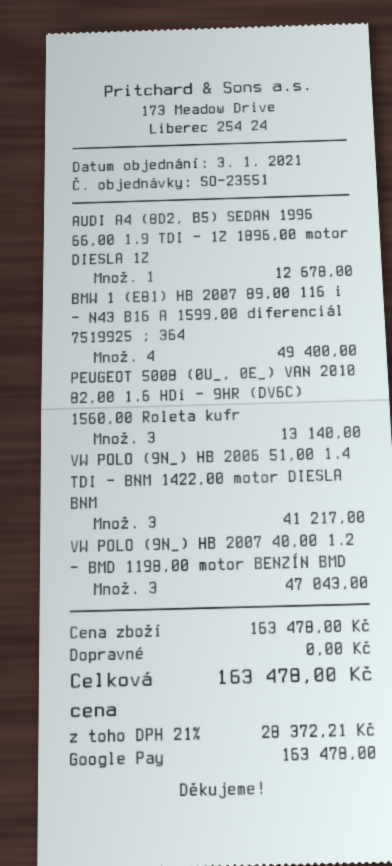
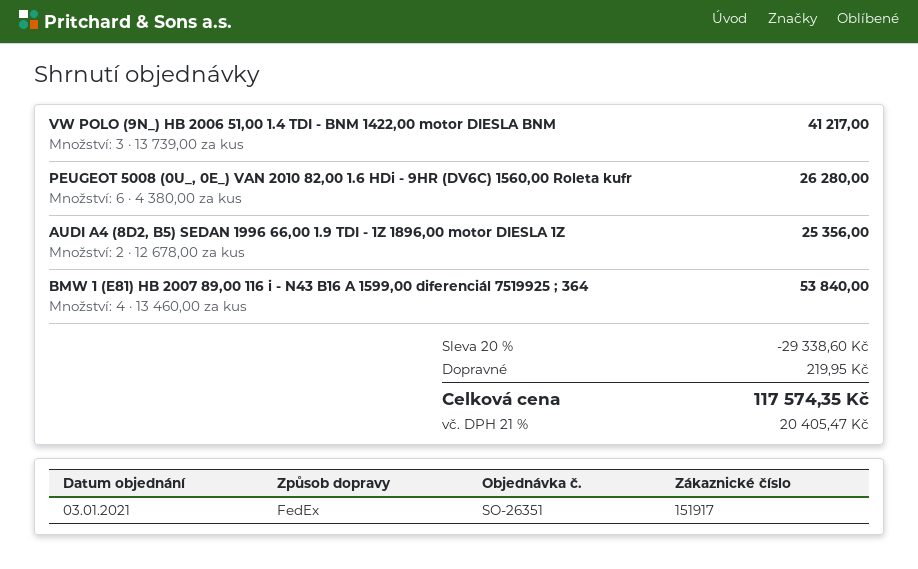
order number: SO-23551 -> SO-26351
AUDI A4 (8D2, B5) SEDAN 1996 66,00 1.9 TDI - 1Z 1896,00 motor DIESLA 1Z: 1 for 12678.00 -> 2 for 25356.00
BMW 1 (E81) HB 2007 89,00 116 i - N43 B16 A 1599,00 diferenciál 7519925 ; 364: 4 for 49400.00 -> 4 for 53840.00
PEUGEOT 5008 (0U_, 0E_) VAN 2010 82,00 1.6 HDi - 9HR (DV6C) 1560,00 Roleta kufr: 3 for 13140.00 -> 6 for 26280.00
VW POLO (9N_) HB 2007 40,00 1.2 - BMD 1198,00 motor BENZÍN BMD: 3 for 47043.00 -> none
discount: none -> 20% = 29338.60
shipping: 0.00 -> 219.95
tax: 21% = 28372.21 -> 21% = 20405.47
total: 163478.00 -> 117574.35

